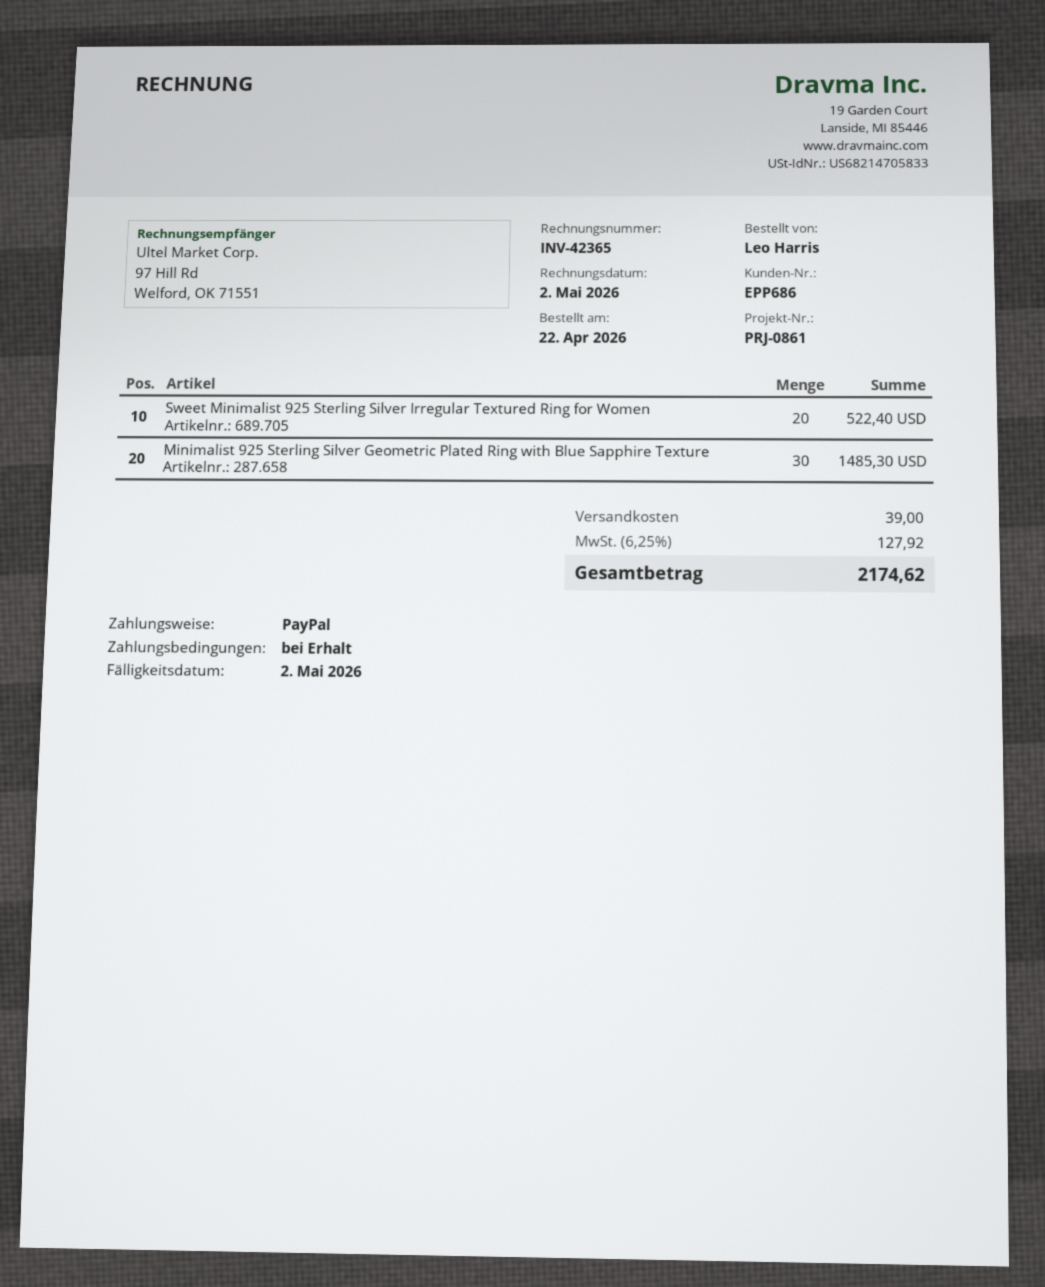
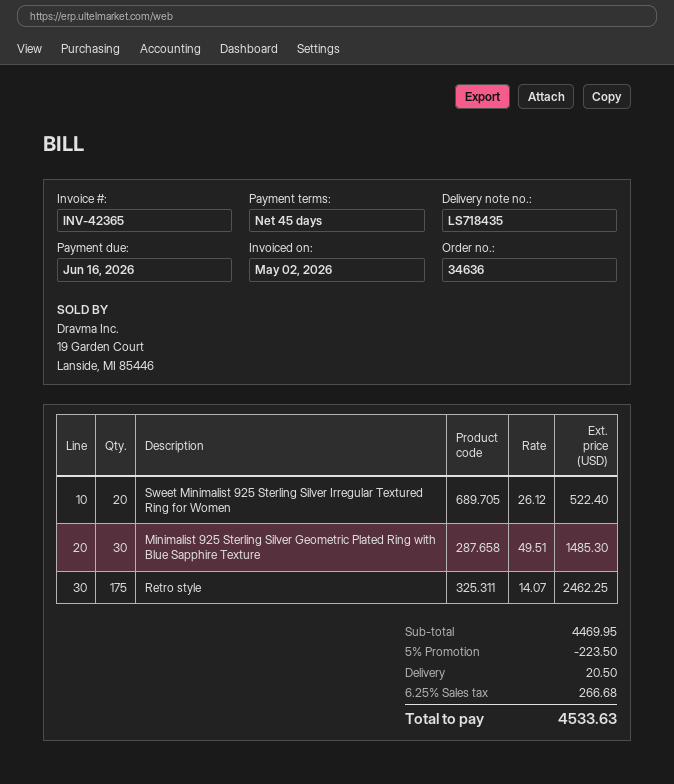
payment terms: on receipt -> 45 days
due date: 2026-05-02 -> 2026-06-16
Retro style: none -> 175 for 2462.25
discount: none -> 5% = 223.50
shipping: 39.00 -> 20.50
tax: 6.25% = 127.92 -> 6.25% = 266.68
total: 2174.62 -> 4533.63

